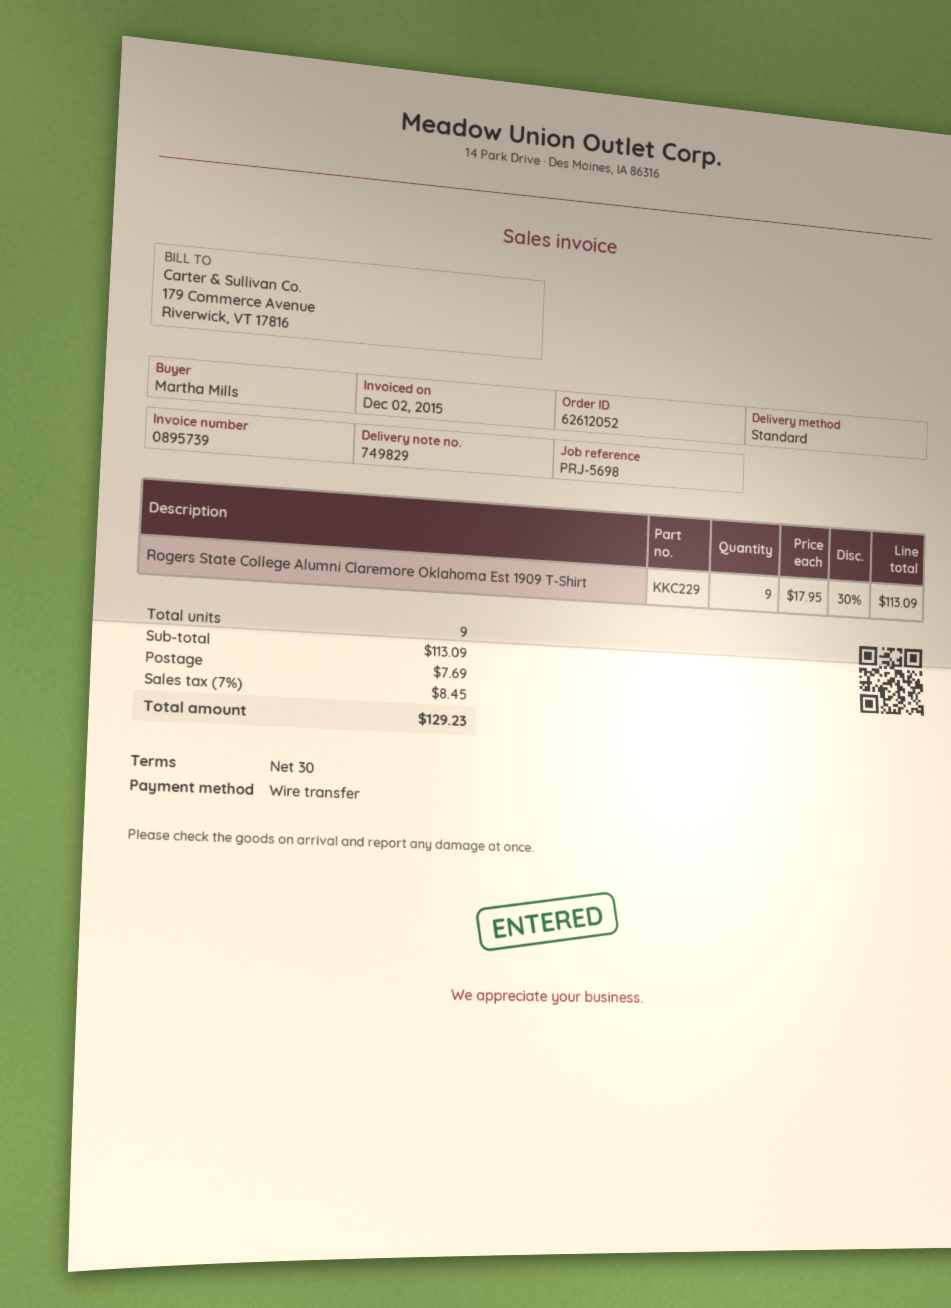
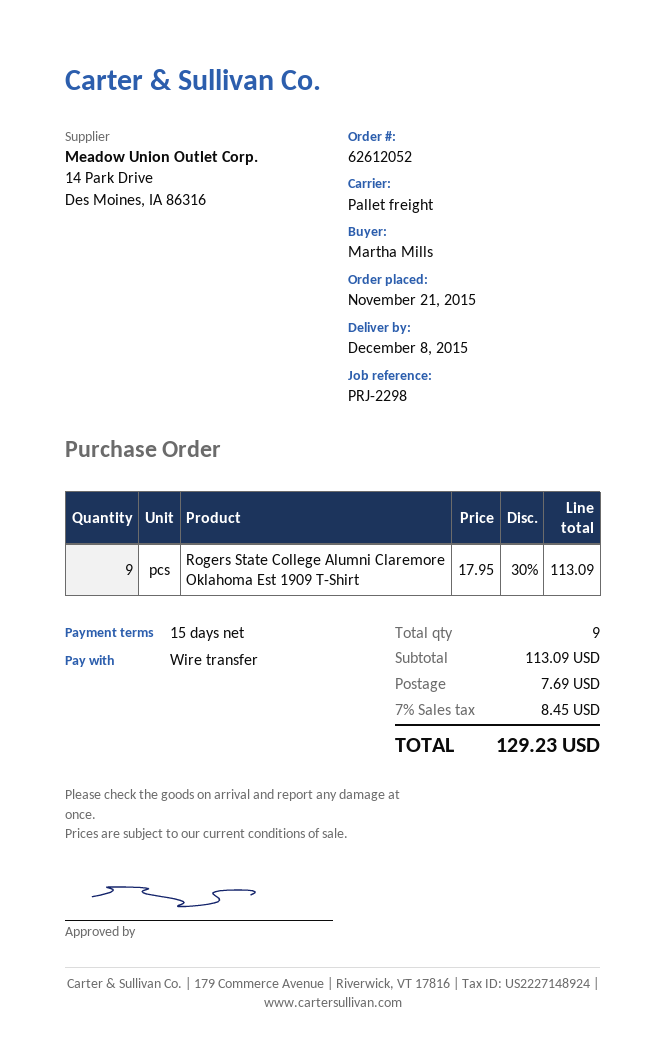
payment terms: 30 days -> 15 days
reference: PRJ-5698 -> PRJ-2298
shipping method: standard -> pallet freight

